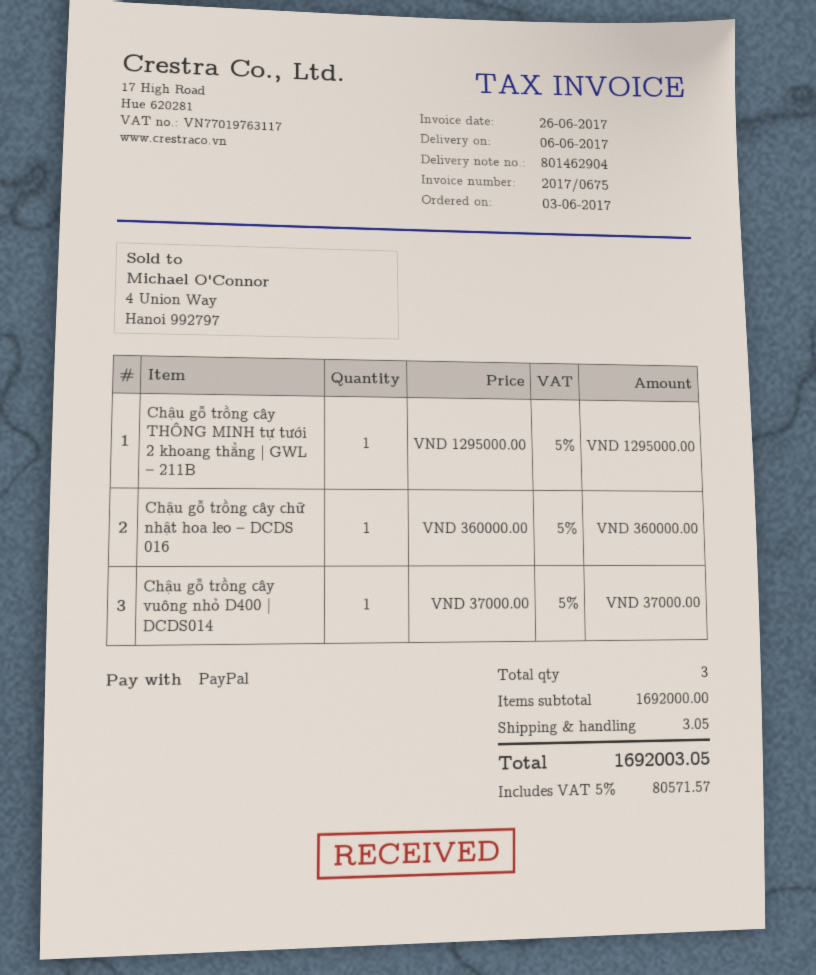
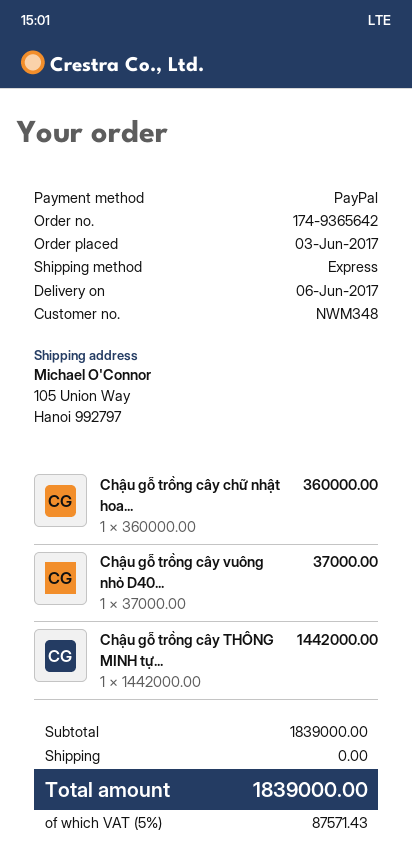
Chậu gỗ trồng cây THÔNG MINH tự tưới 2 khoang thẳng | GWL – 211B: 1 x 1295000.00 = 1295000.00 -> 1 x 1442000.00 = 1442000.00
subtotal: 1692000.00 -> 1839000.00
shipping: 3.05 -> 0.00
tax: 5% = 80571.57 -> 5% = 87571.43
total: 1692003.05 -> 1839000.00

